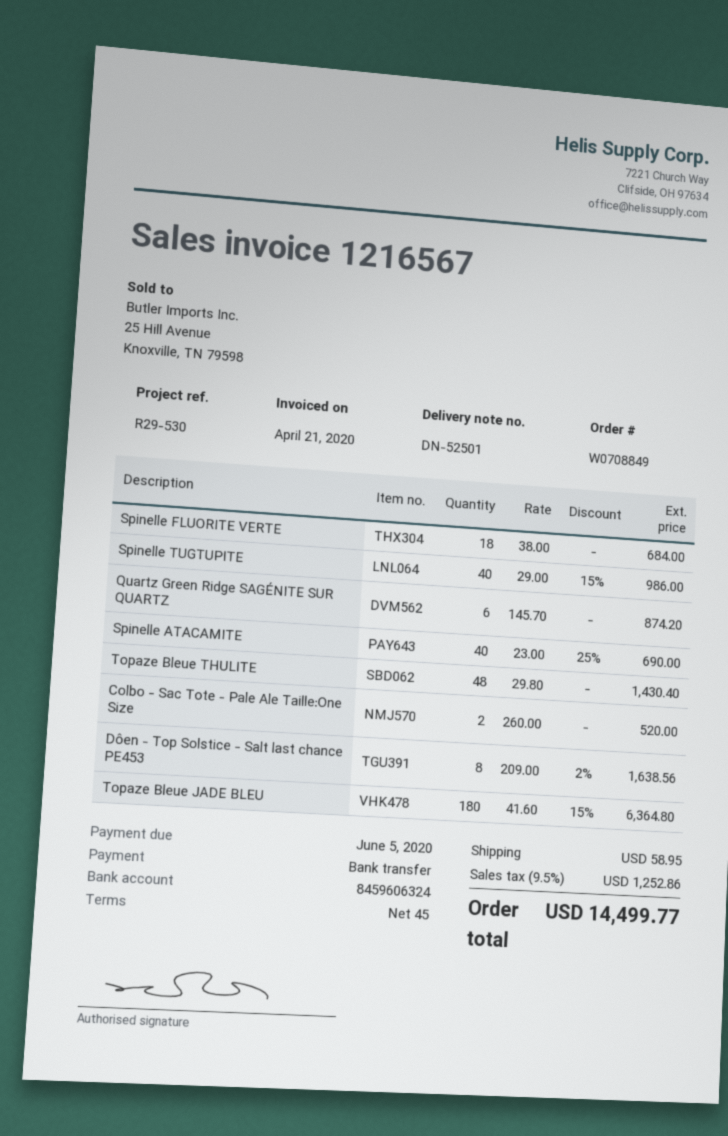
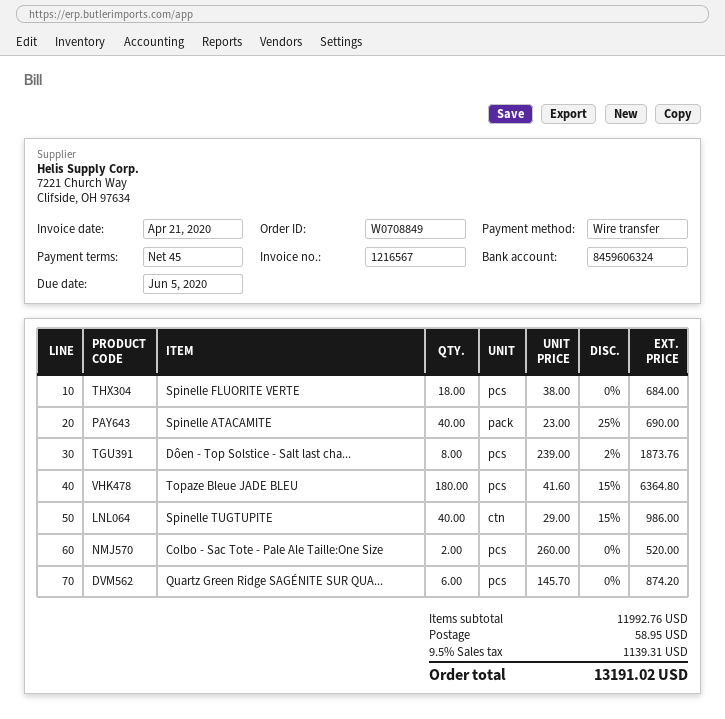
Topaze Bleue THULITE: 48 x 29.80 = 1430.40 -> none
Dôen - Top Solstice - Salt last chance PE453: 8 x 209.00 - 2% = 1638.56 -> 8 x 239.00 - 2% = 1873.76
tax: 9.5% = 1252.86 -> 9.5% = 1139.31
total: 14499.77 -> 13191.02

